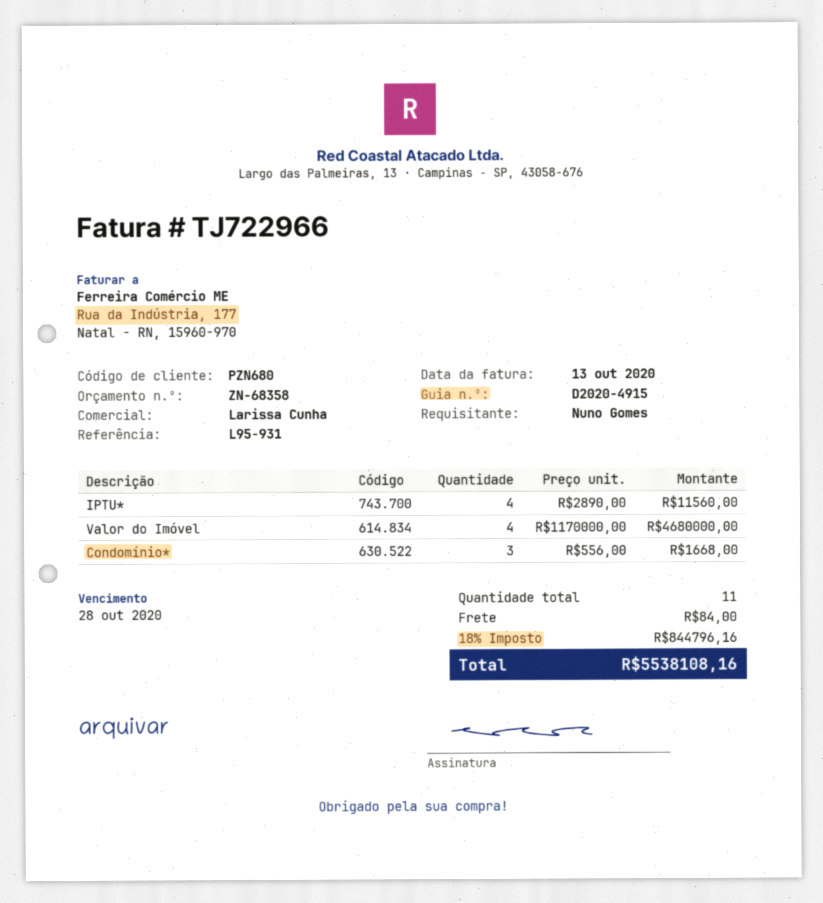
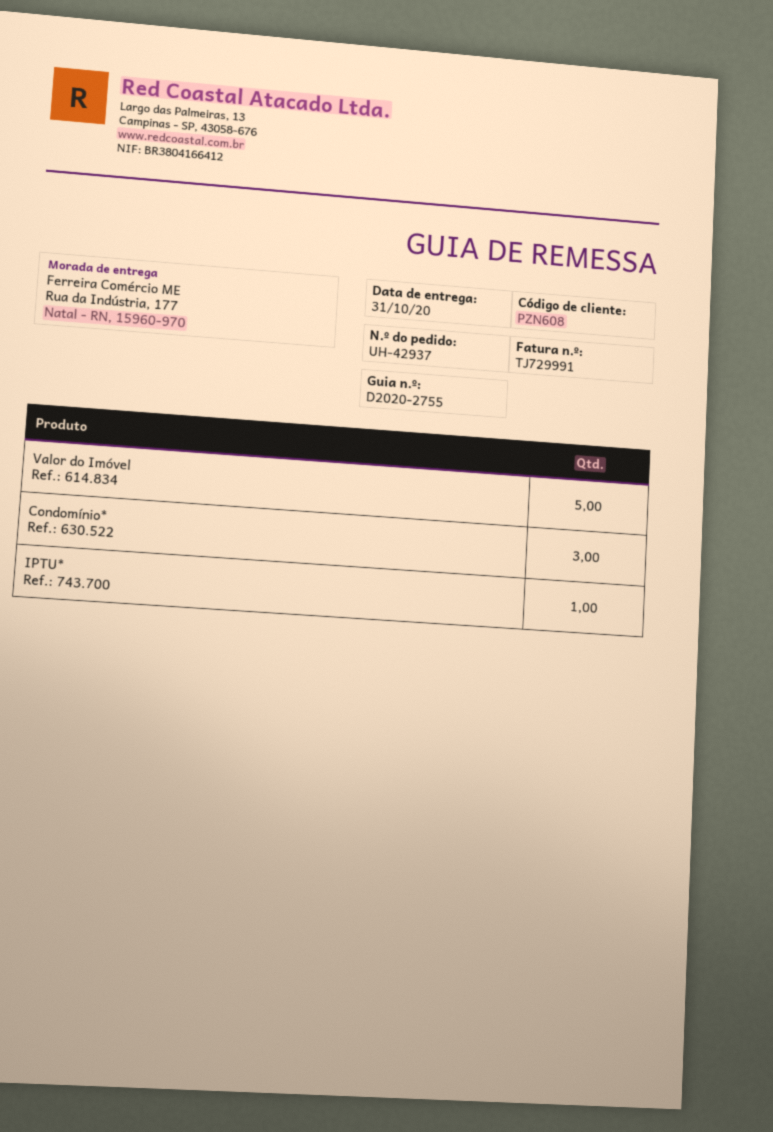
delivery note number: D2020-4915 -> D2020-2755
invoice number: TJ722966 -> TJ729991
customer number: PZN680 -> PZN608
IPTU*: 4 -> 1
Valor do Imóvel: 4 -> 5

